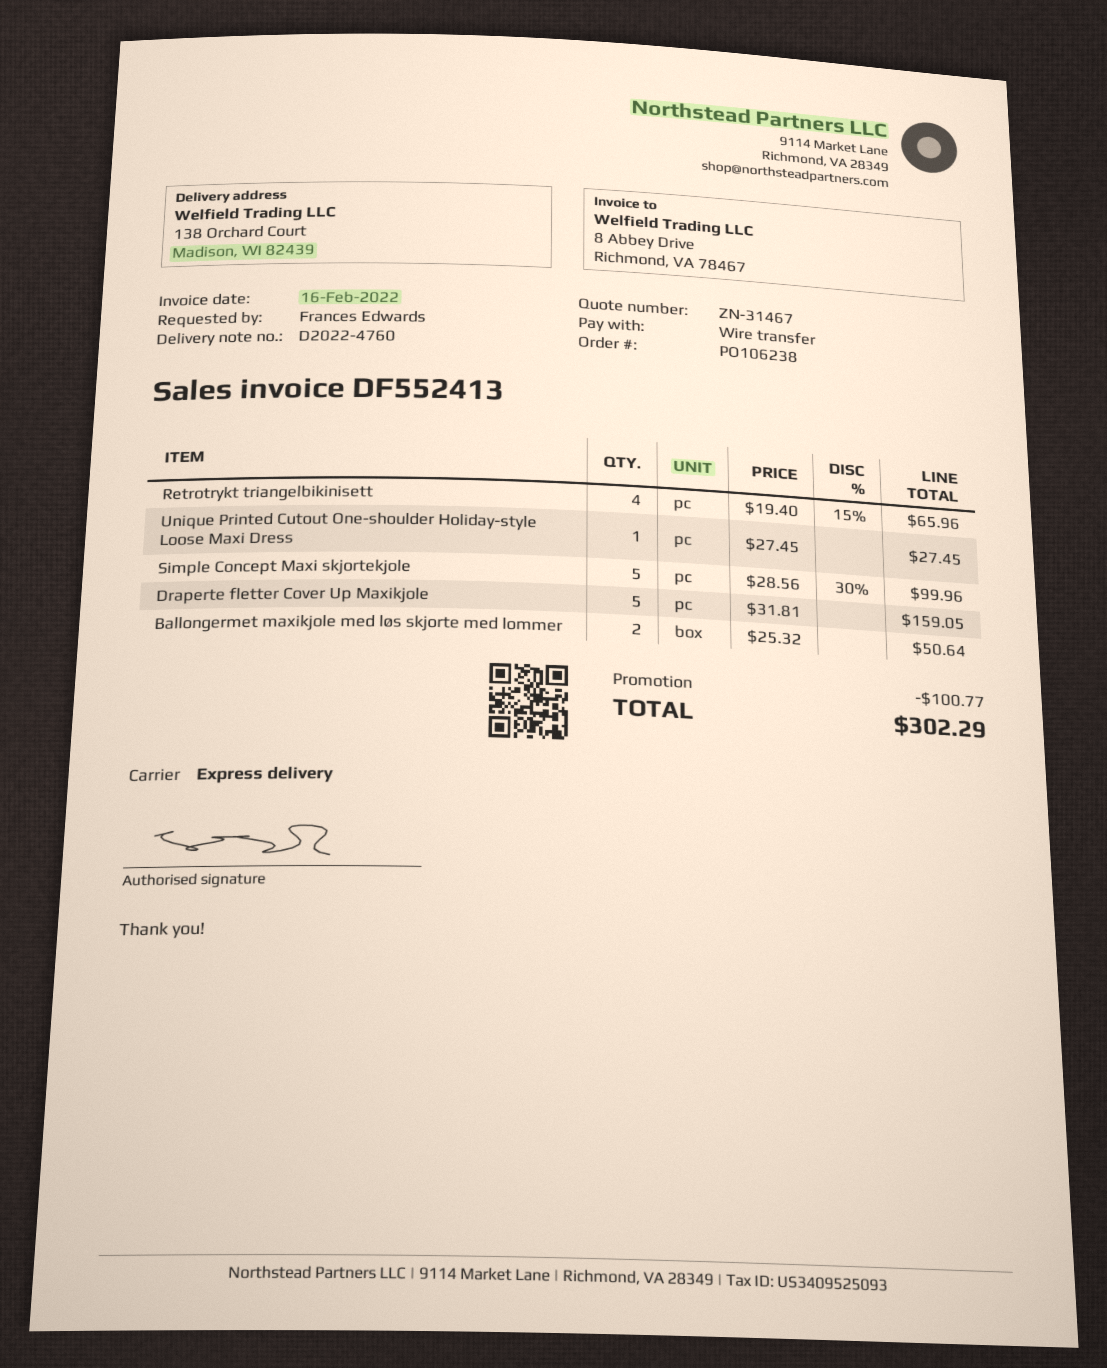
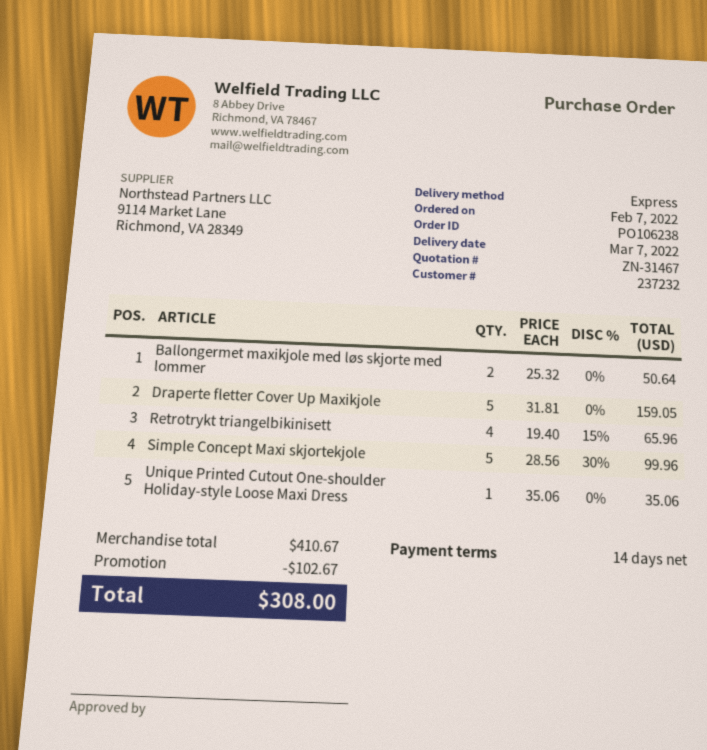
Unique Printed Cutout One-shoulder Holiday-style Loose Maxi Dress: 1 x 27.45 = 27.45 -> 1 x 35.06 = 35.06
discount: 100.77 -> 102.67
total: 302.29 -> 308.00

